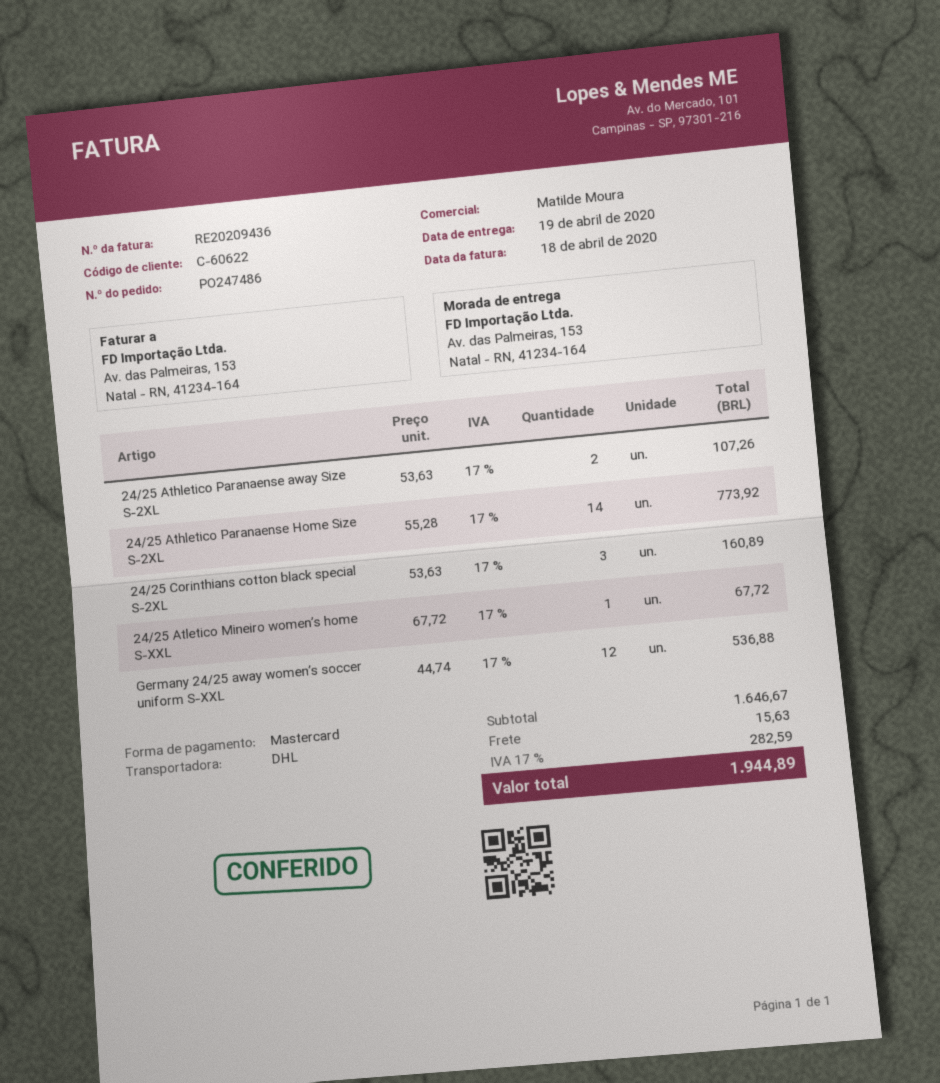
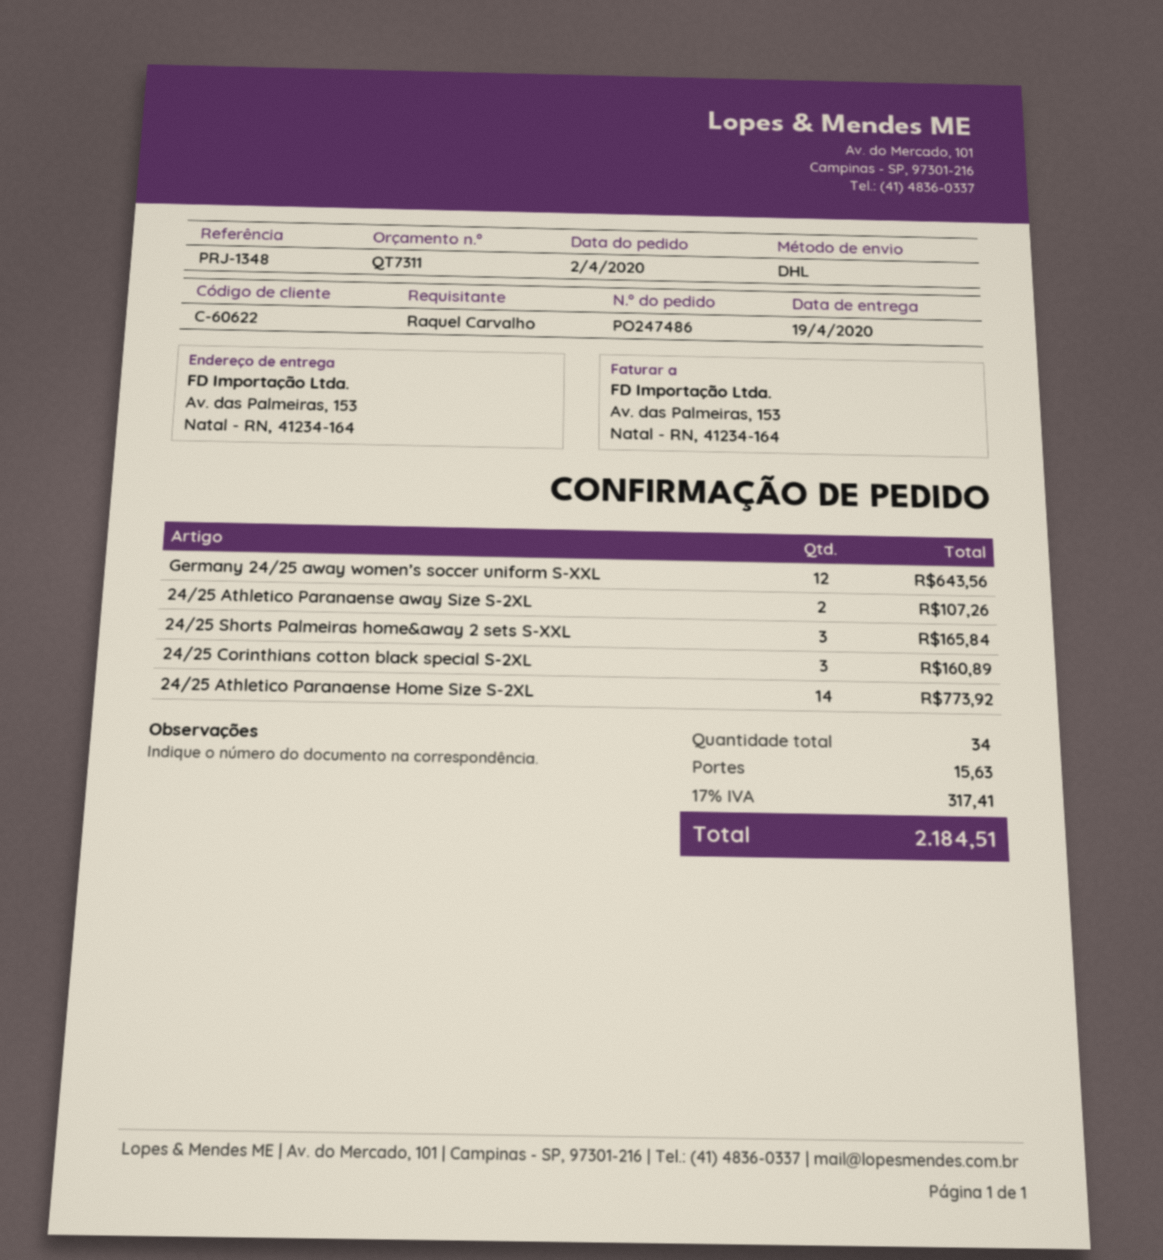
24/25 Atletico Mineiro women’s home S-XXL: 1 for 67.72 -> none
Germany 24/25 away women’s soccer uniform S-XXL: 12 for 536.88 -> 12 for 643.56
24/25 Shorts Palmeiras home&away 2 sets S-XXL: none -> 3 for 165.84
tax: 17% = 282.59 -> 17% = 317.41
total: 1944.89 -> 2184.51

